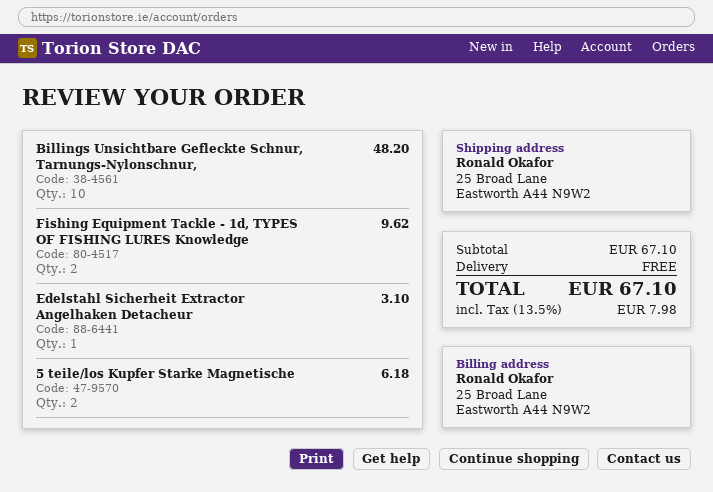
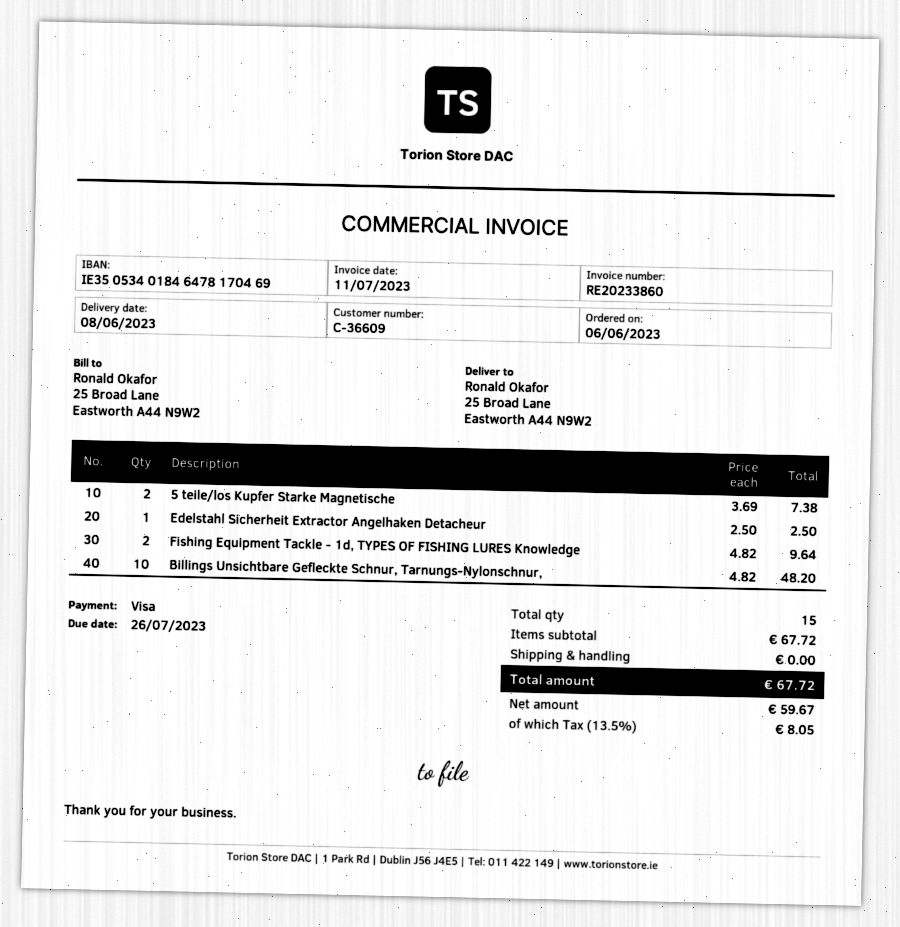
Fishing Equipment Tackle - 1d, TYPES OF FISHING LURES Knowledge: 2 for 9.62 -> 2 for 9.64
Edelstahl Sicherheit Extractor Angelhaken Detacheur: 1 for 3.10 -> 1 for 2.50
5 teile/los Kupfer Starke Magnetische: 2 for 6.18 -> 2 for 7.38
subtotal: 67.10 -> 67.72
tax: 13.5% = 7.98 -> 13.5% = 8.05
total: 67.10 -> 67.72

